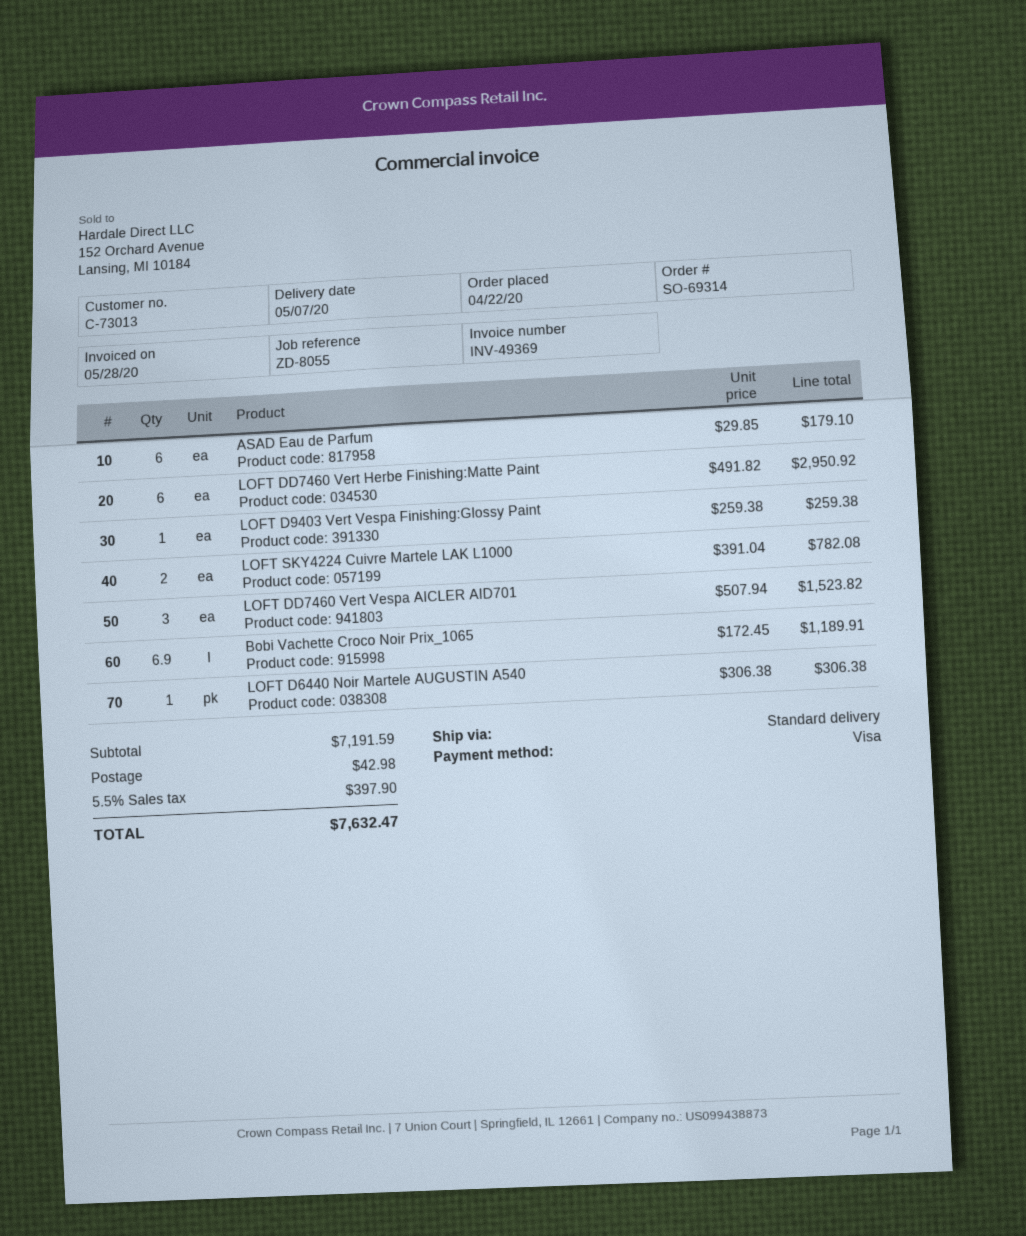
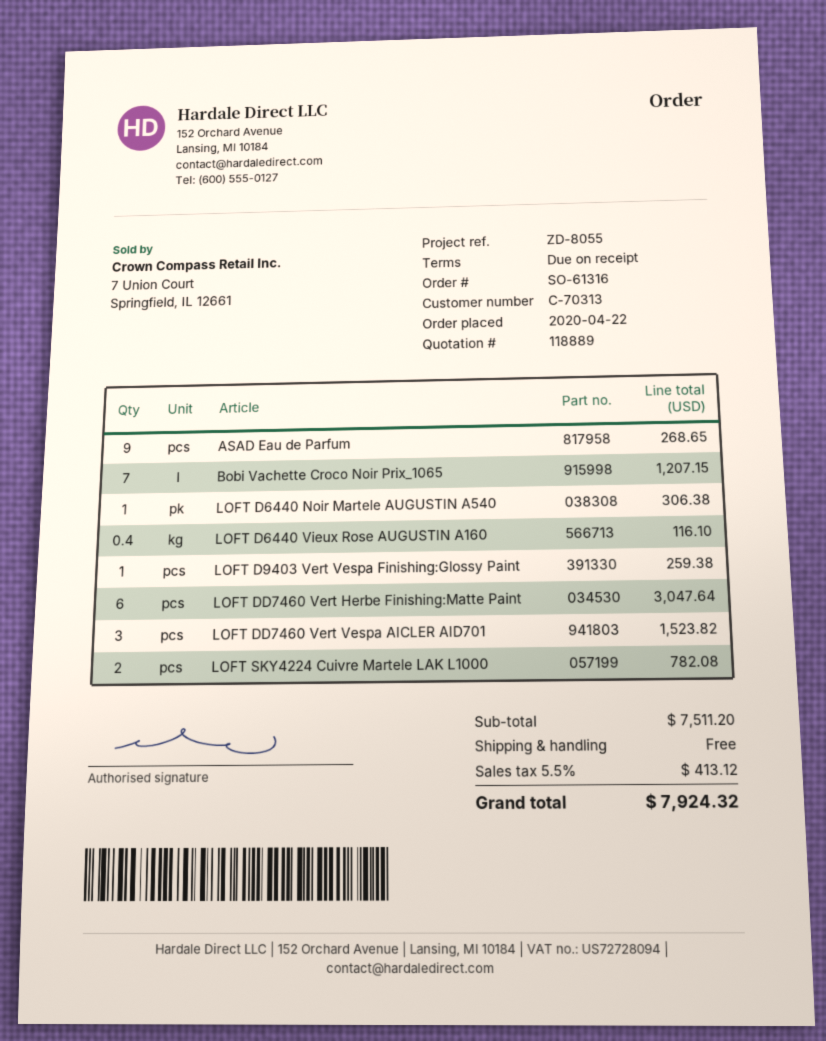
order number: SO-69314 -> SO-61316
customer number: C-73013 -> C-70313
ASAD Eau de Parfum: 6 for 179.10 -> 9 for 268.65
LOFT DD7460 Vert Herbe Finishing:Matte Paint: 6 for 2950.92 -> 6 for 3047.64
Bobi Vachette Croco Noir Prix_1065: 6.9 for 1189.91 -> 7 for 1207.15
LOFT D6440 Vieux Rose AUGUSTIN A160: none -> 0.4 for 116.10
subtotal: 7191.59 -> 7511.20
shipping: 42.98 -> 0.00
tax: 5.5% = 397.90 -> 5.5% = 413.12
total: 7632.47 -> 7924.32

